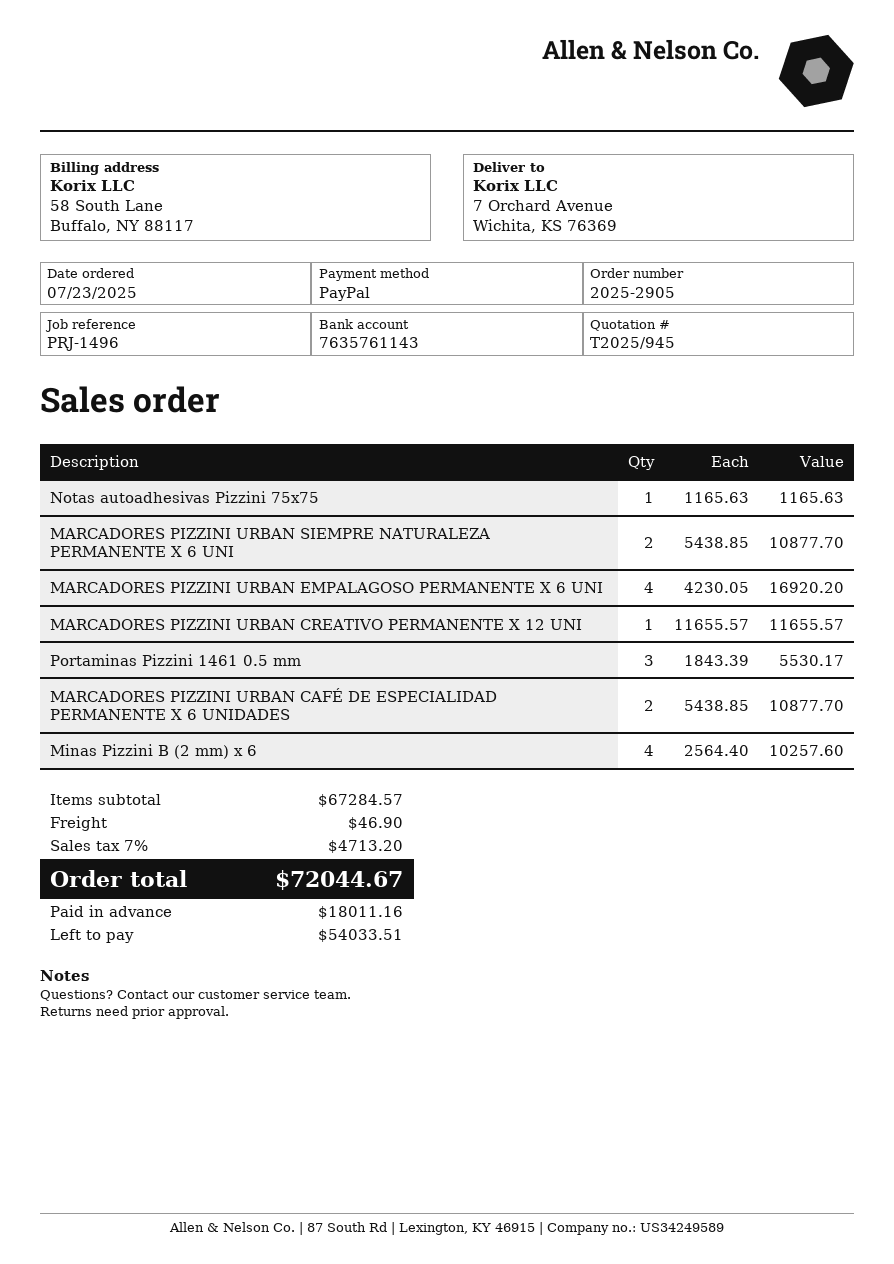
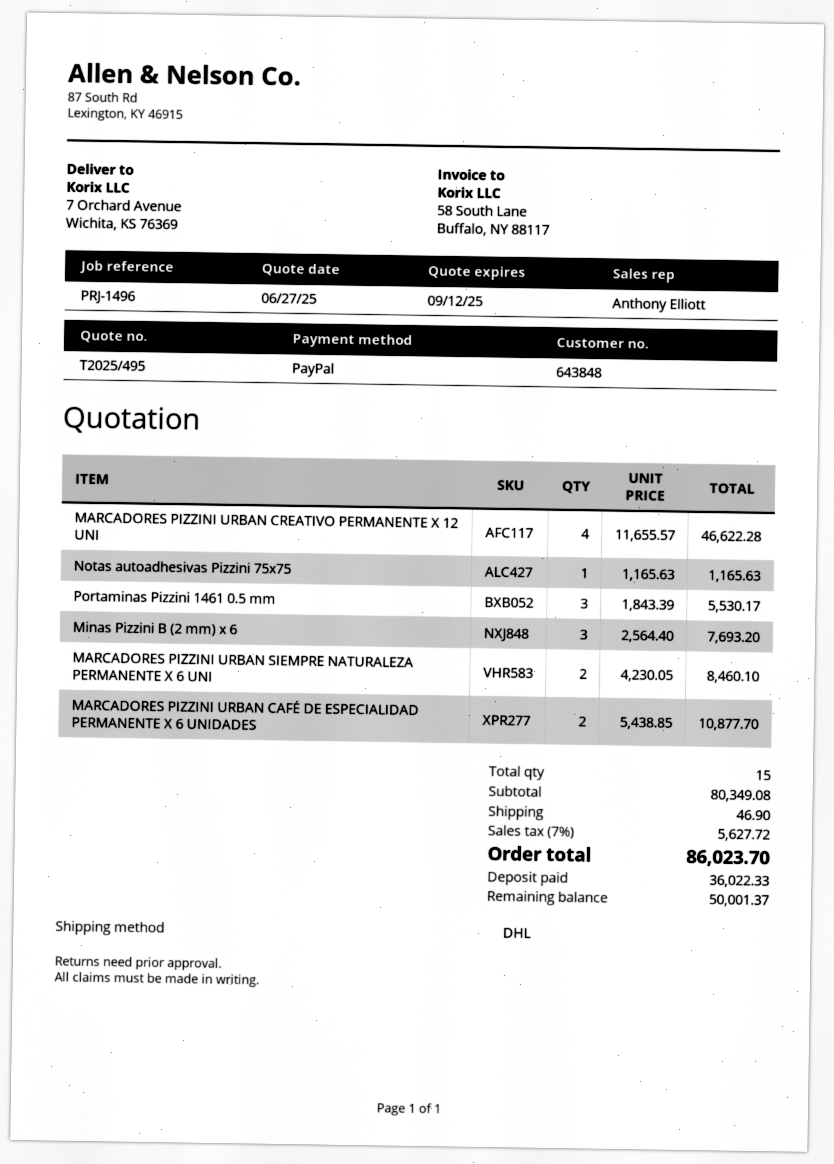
quote number: T2025/945 -> T2025/495
MARCADORES PIZZINI URBAN SIEMPRE NATURALEZA PERMANENTE X 6 UNI: 2 x 5438.85 = 10877.70 -> 2 x 4230.05 = 8460.10
MARCADORES PIZZINI URBAN EMPALAGOSO PERMANENTE X 6 UNI: 4 x 4230.05 = 16920.20 -> none
MARCADORES PIZZINI URBAN CREATIVO PERMANENTE X 12 UNI: 1 x 11655.57 = 11655.57 -> 4 x 11655.57 = 46622.28
Minas Pizzini B (2 mm) x 6: 4 x 2564.40 = 10257.60 -> 3 x 2564.40 = 7693.20
subtotal: 67284.57 -> 80349.08
tax: 7% = 4713.20 -> 7% = 5627.72
total: 72044.67 -> 86023.70
deposit: 18011.16 -> 36022.33
balance: 54033.51 -> 50001.37

